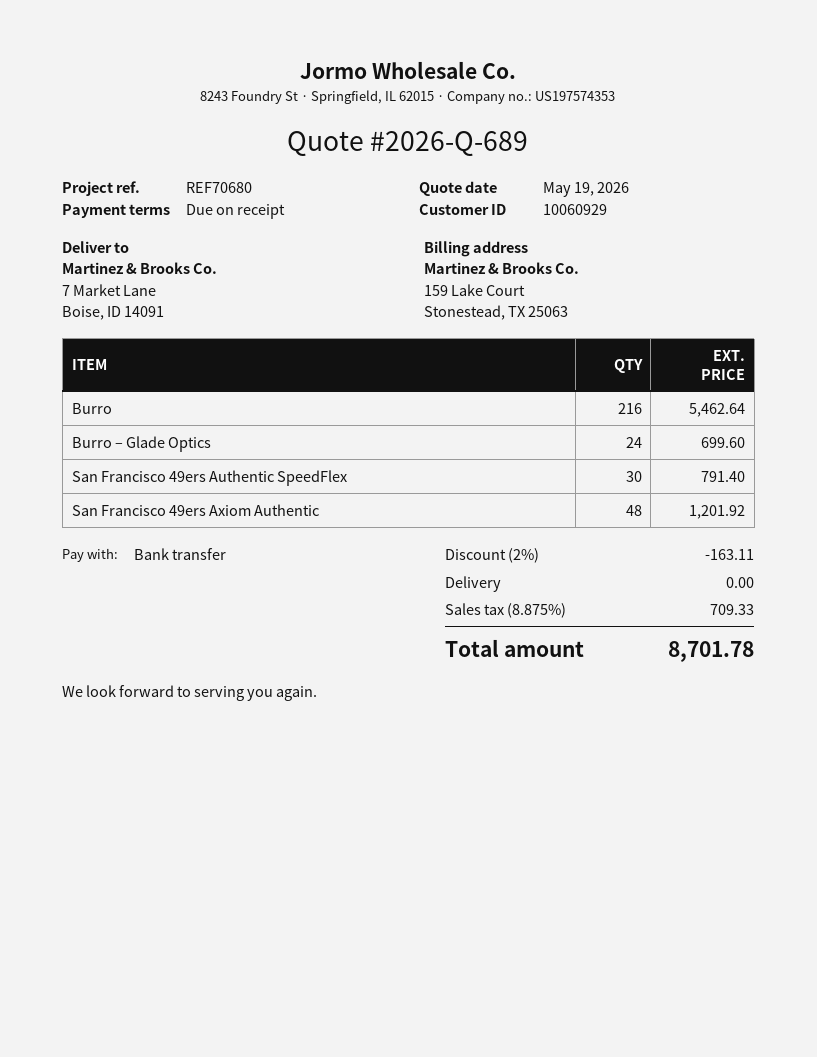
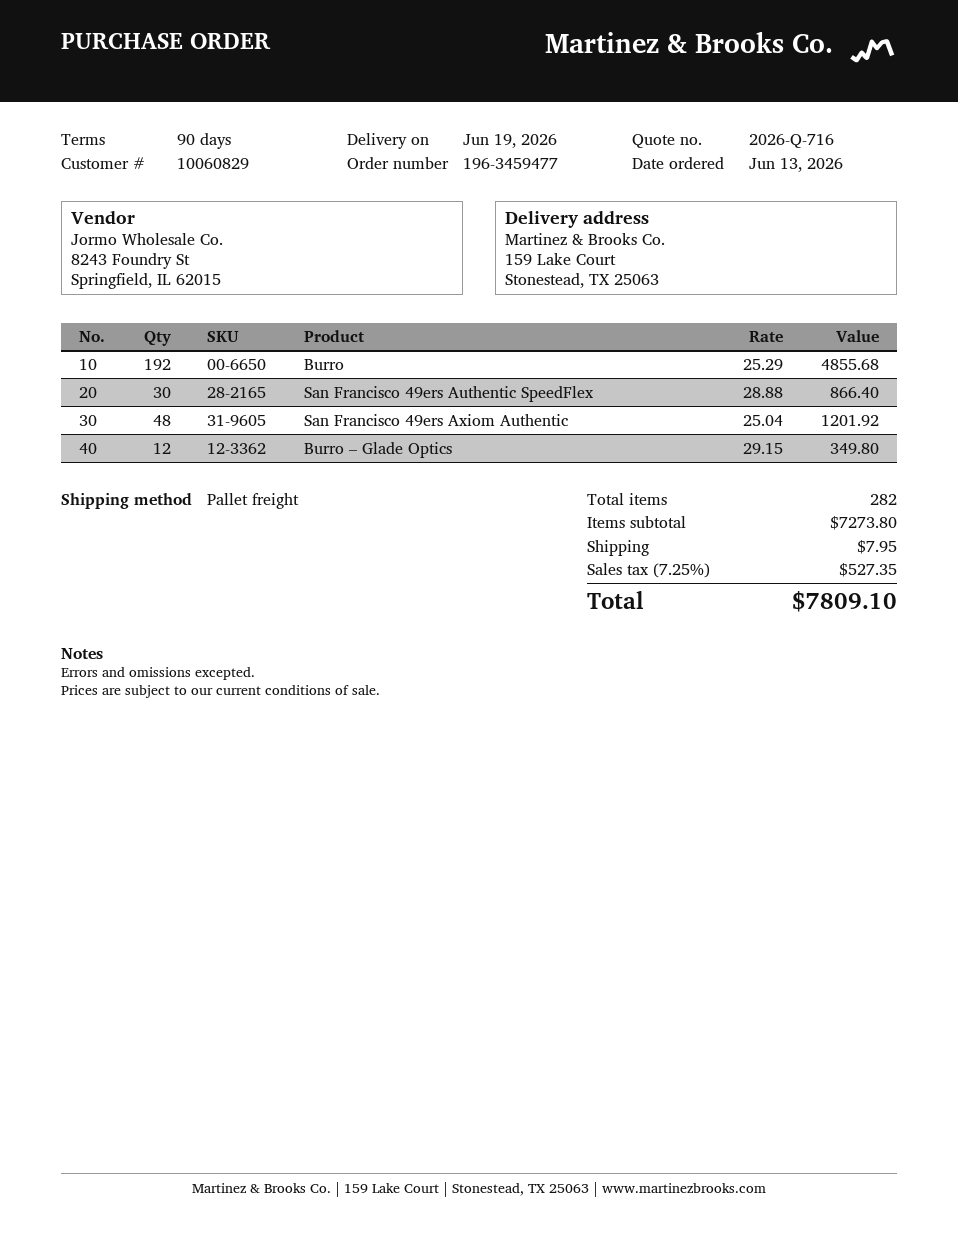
quote number: 2026-Q-689 -> 2026-Q-716
payment terms: on receipt -> 90 days
customer number: 10060929 -> 10060829
ship to: 7 Market Lane, Boise, ID 14091 -> 159 Lake Court, Stonestead, TX 25063
Burro: 216 for 5462.64 -> 192 for 4855.68
Burro – Glade Optics: 24 for 699.60 -> 12 for 349.80
San Francisco 49ers Authentic SpeedFlex: 30 for 791.40 -> 30 for 866.40
discount: 2% = 163.11 -> none
shipping: 0.00 -> 7.95
tax: 8.875% = 709.33 -> 7.25% = 527.35
total: 8701.78 -> 7809.10

